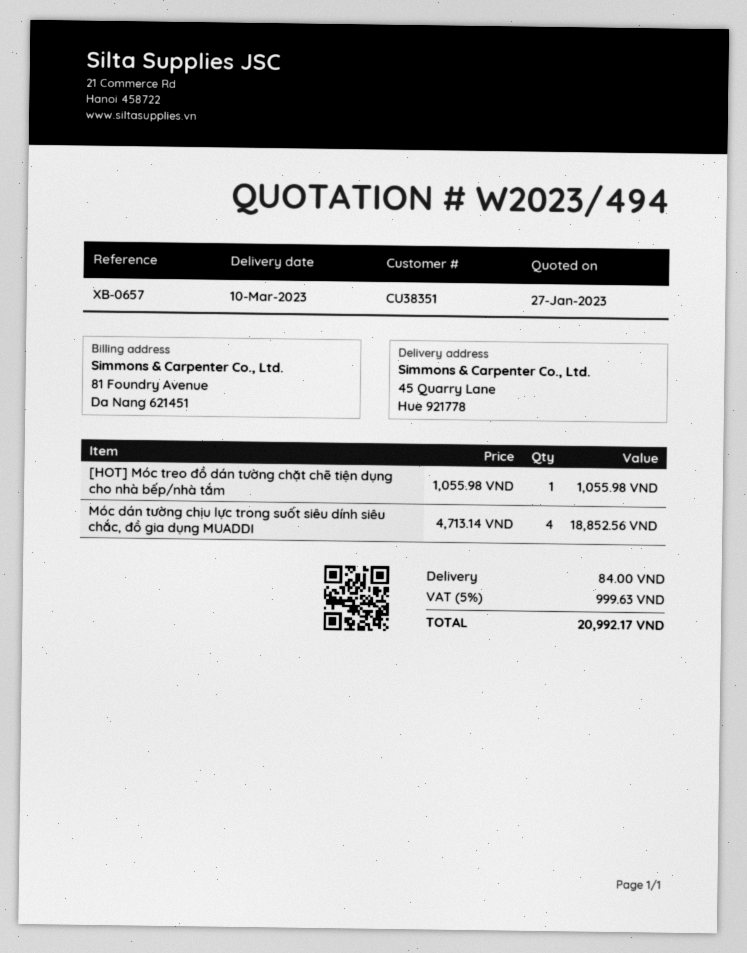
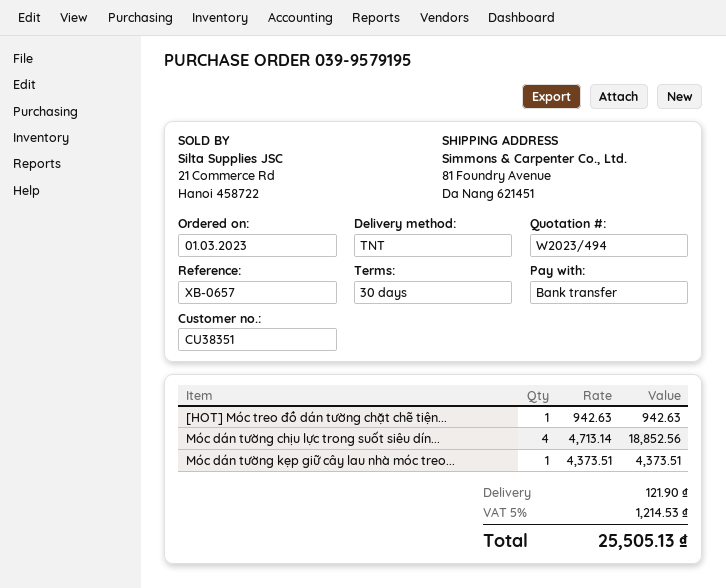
ship to: 45 Quarry Lane, Hue 921778 -> 81 Foundry Avenue, Da Nang 621451
[HOT] Móc treo đồ dán tường chặt chẽ tiện dụng cho nhà bếp/nhà tắm: 1 x 1055.98 = 1055.98 -> 1 x 942.63 = 942.63
Móc dán tường kẹp giữ cây lau nhà móc treo...: none -> 1 x 4373.51 = 4373.51
shipping: 84.00 -> 121.90
tax: 5% = 999.63 -> 5% = 1214.53
total: 20992.17 -> 25505.13

